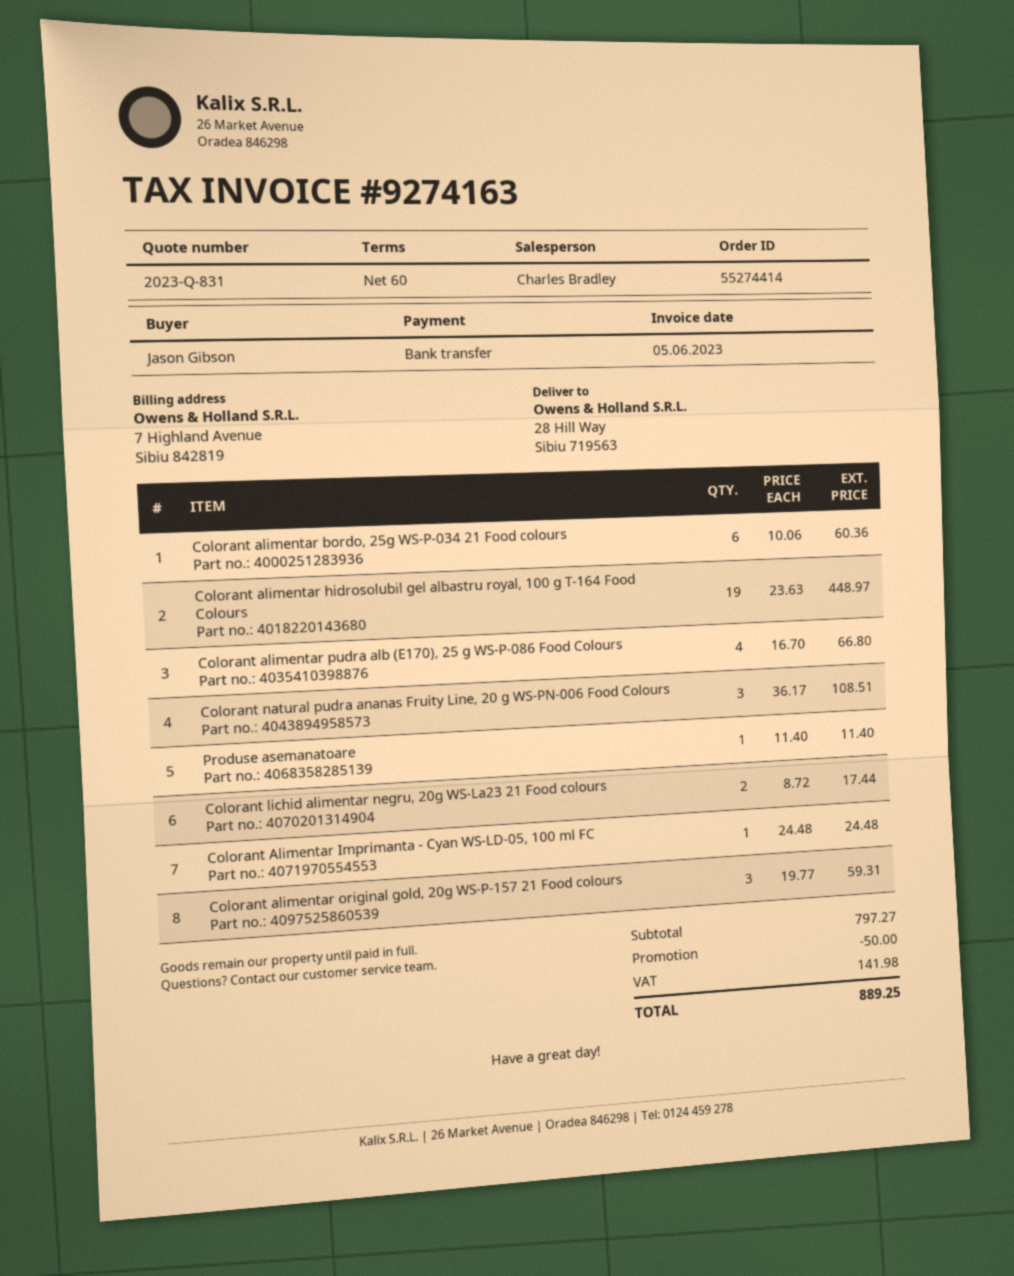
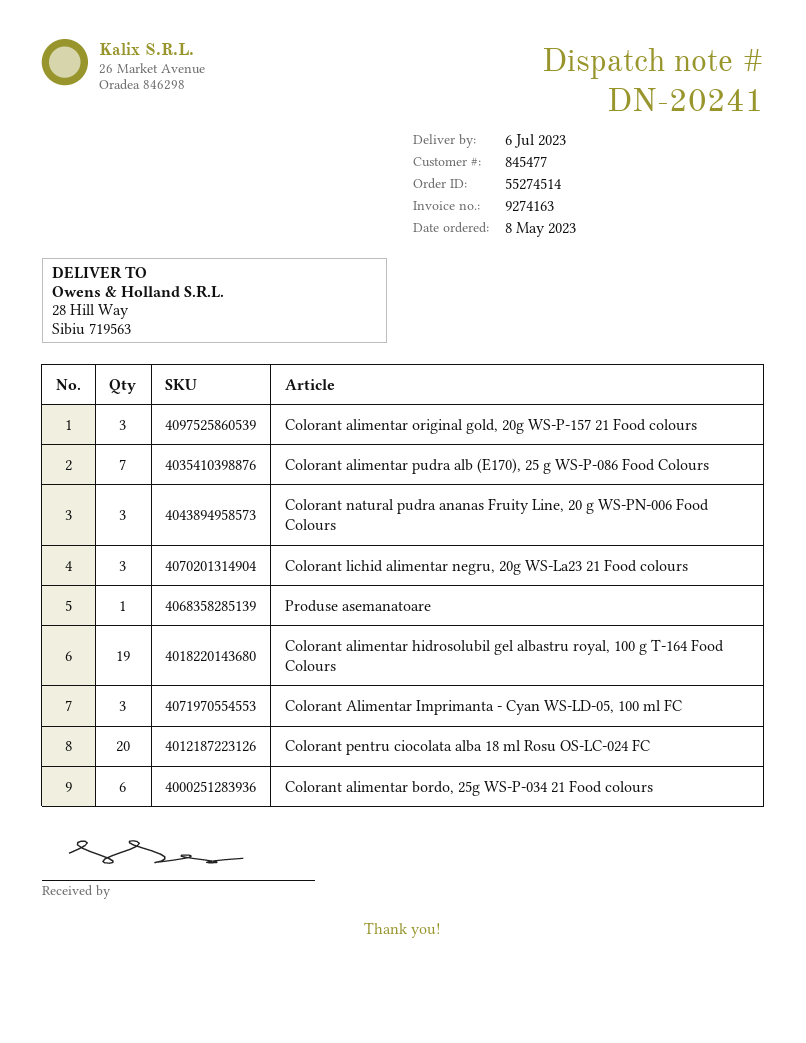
order number: 55274414 -> 55274514
Colorant alimentar pudra alb (E170), 25 g WS-P-086 Food Colours: 4 -> 7
Colorant lichid alimentar negru, 20g WS-La23 21 Food colours: 2 -> 3
Colorant Alimentar Imprimanta - Cyan WS-LD-05, 100 ml FC: 1 -> 3
Colorant pentru ciocolata alba 18 ml Rosu OS-LC-024 FC: none -> 20

